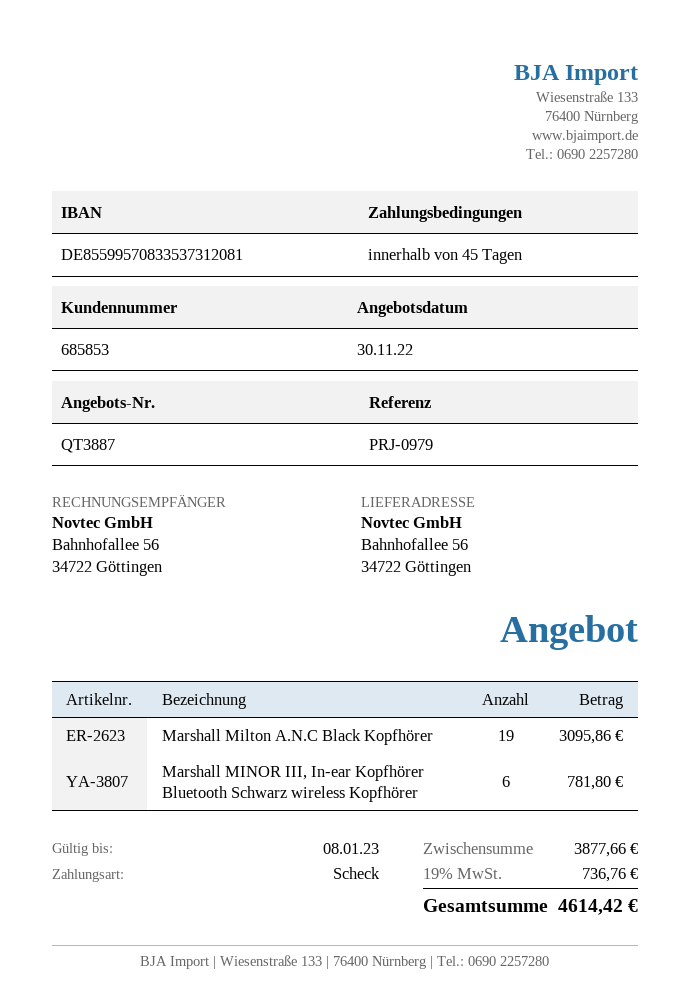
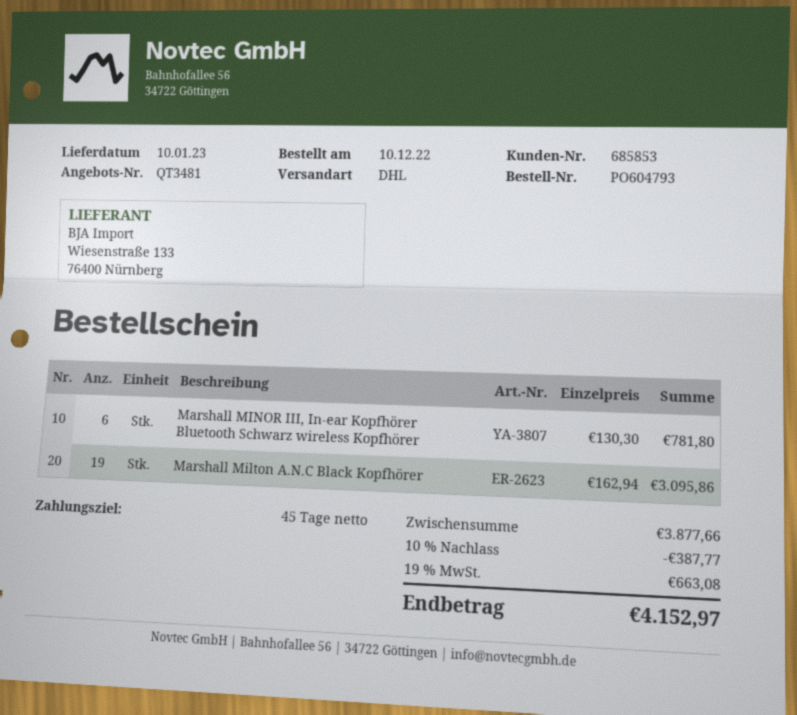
quote number: QT3887 -> QT3481
discount: none -> 10% = 387.77
tax: 19% = 736.76 -> 19% = 663.08
total: 4614.42 -> 4152.97

